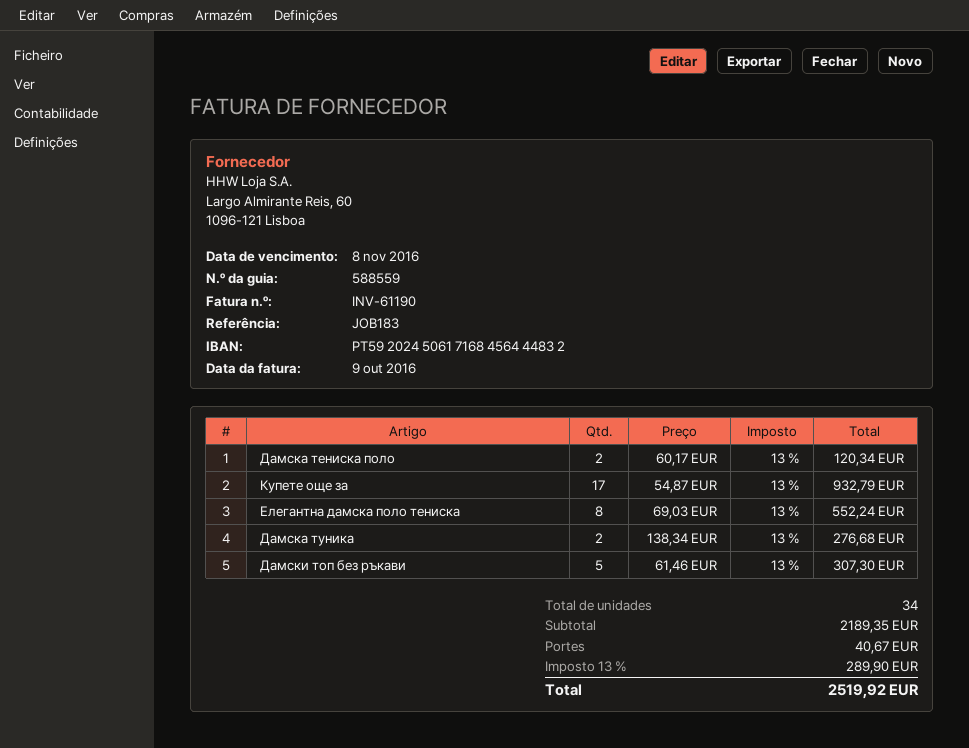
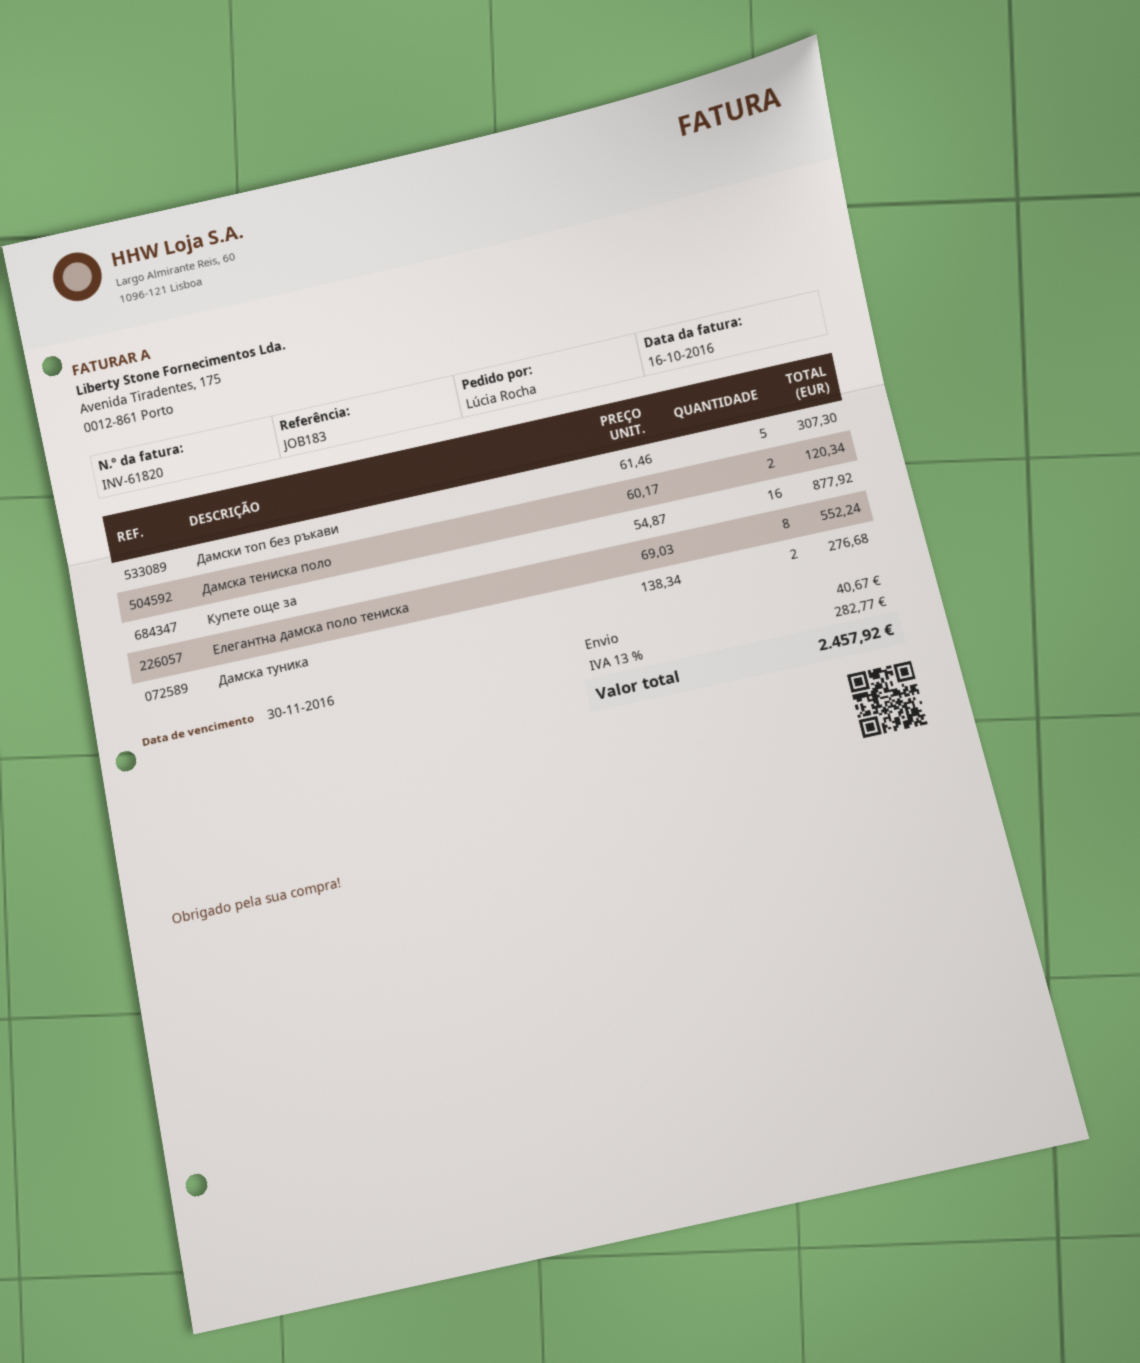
invoice number: INV-61190 -> INV-61820
invoice date: 2016-10-09 -> 2016-10-16
due date: 2016-11-08 -> 2016-11-30
Купете още за: 17 x 54.87 = 932.79 -> 16 x 54.87 = 877.92
tax: 13% = 289.90 -> 13% = 282.77
total: 2519.92 -> 2457.92

